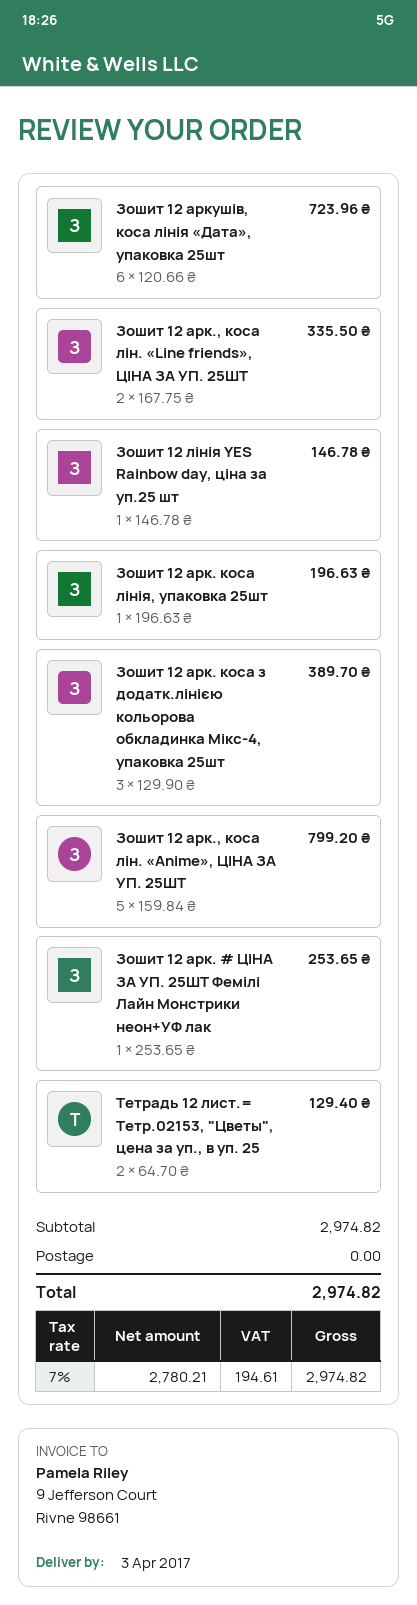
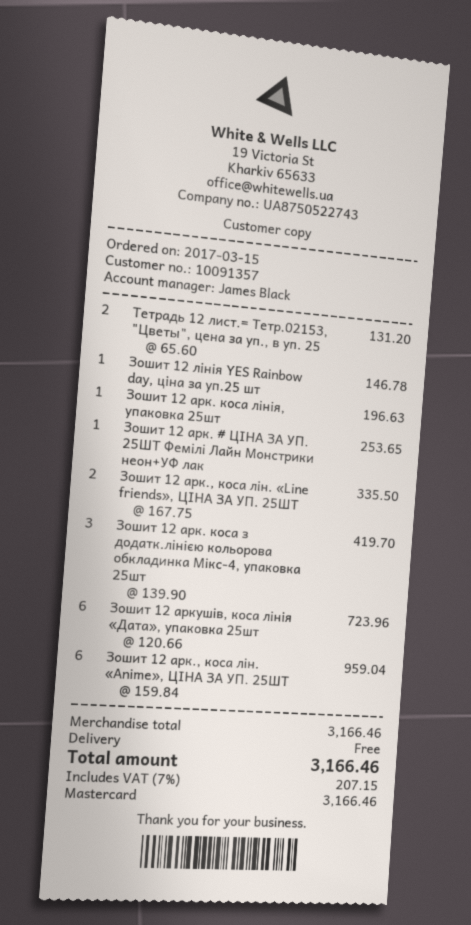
Зошит 12 арк. коса з додатк.лінією кольорова обкладинка Мікс-4, упаковка 25шт: 3 x 129.90 = 389.70 -> 3 x 139.90 = 419.70
Зошит 12 арк., коса лін. «Anime», ЦІНА ЗА УП. 25ШТ: 5 x 159.84 = 799.20 -> 6 x 159.84 = 959.04
Тетрадь 12 лист.= Тетр.02153, "Цветы", цена за уп., в уп. 25: 2 x 64.70 = 129.40 -> 2 x 65.60 = 131.20
subtotal: 2974.82 -> 3166.46
tax: 7% = 194.61 -> 7% = 207.15
total: 2974.82 -> 3166.46

